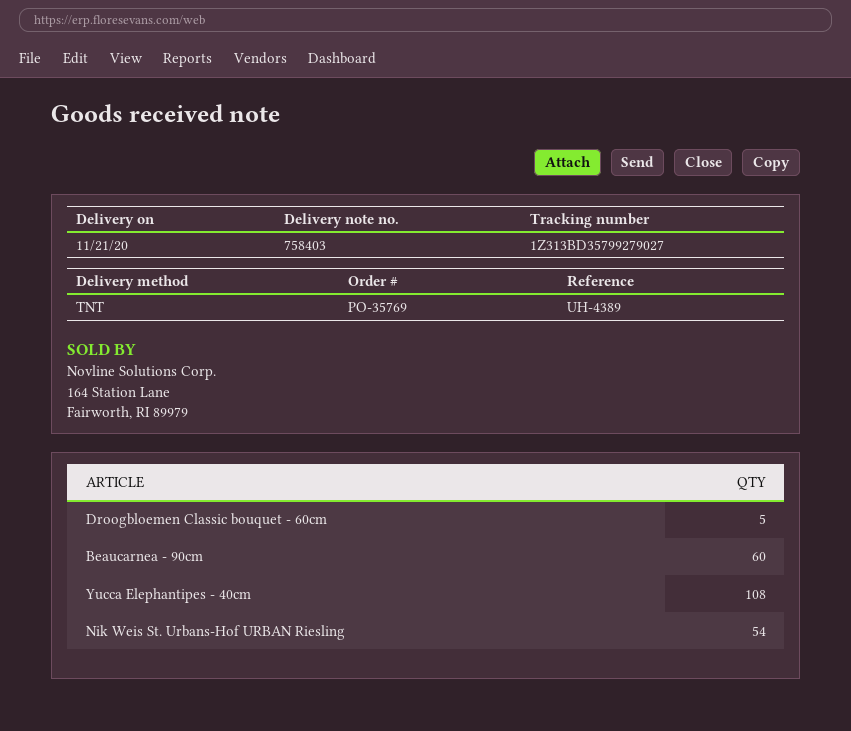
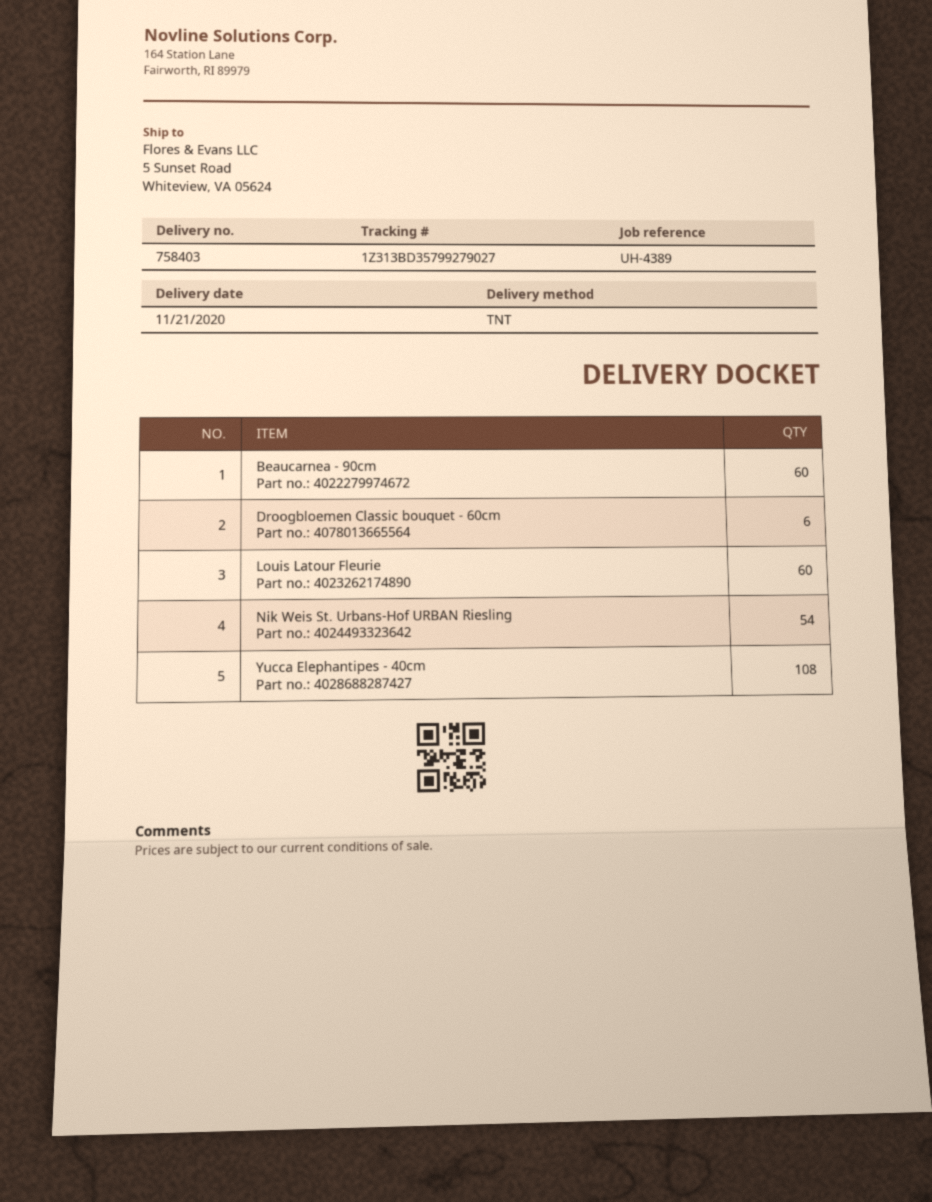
Droogbloemen Classic bouquet - 60cm: 5 -> 6
Louis Latour Fleurie: none -> 60

